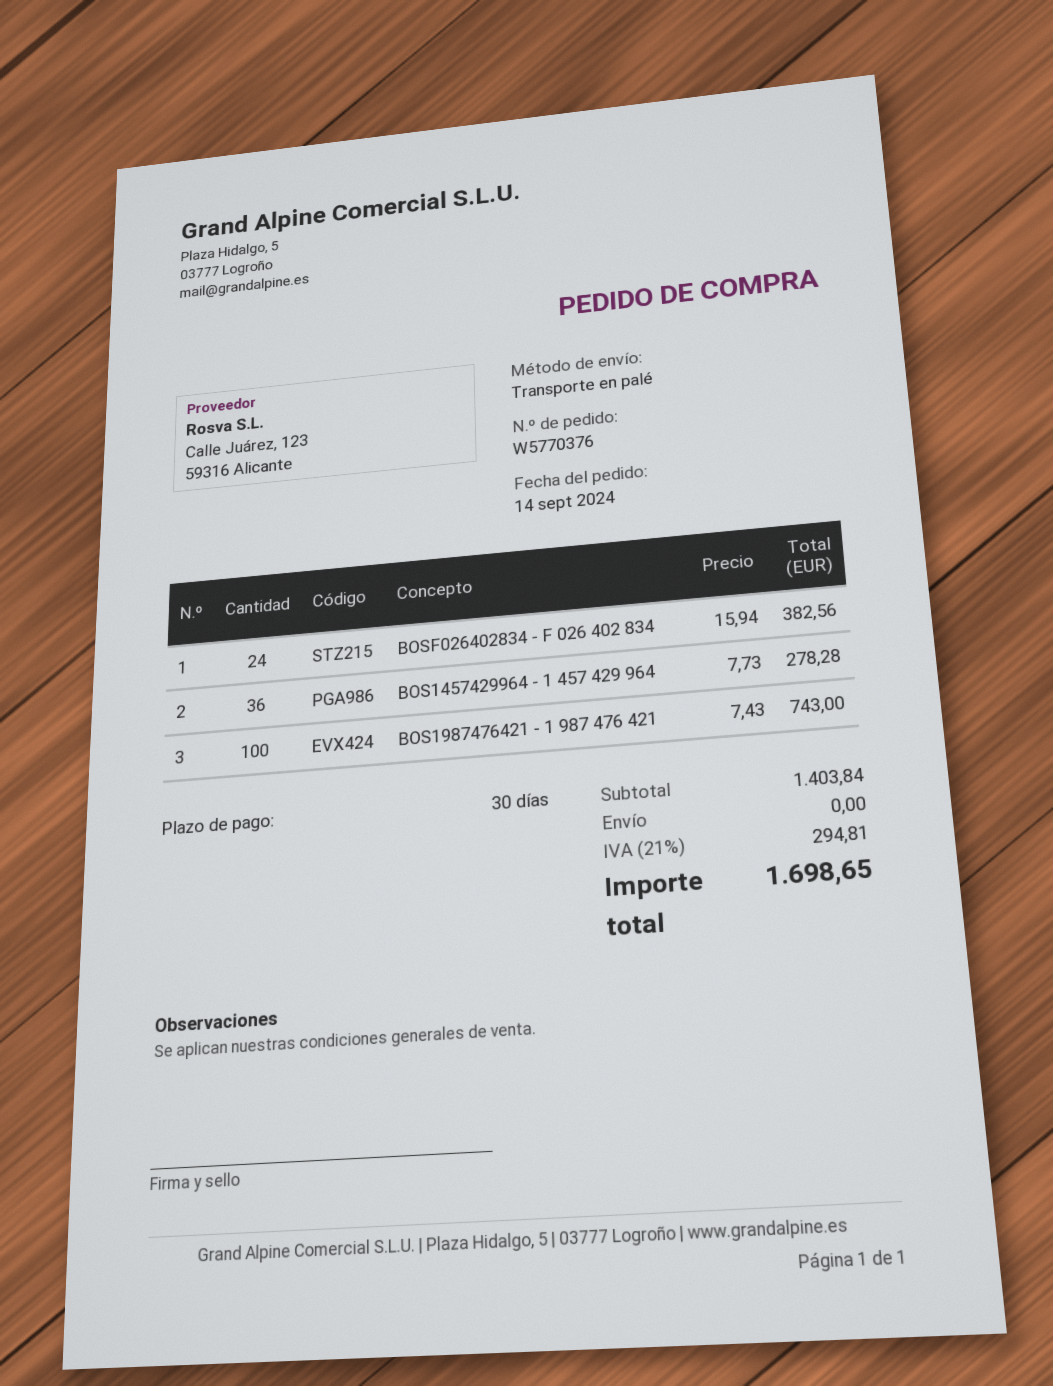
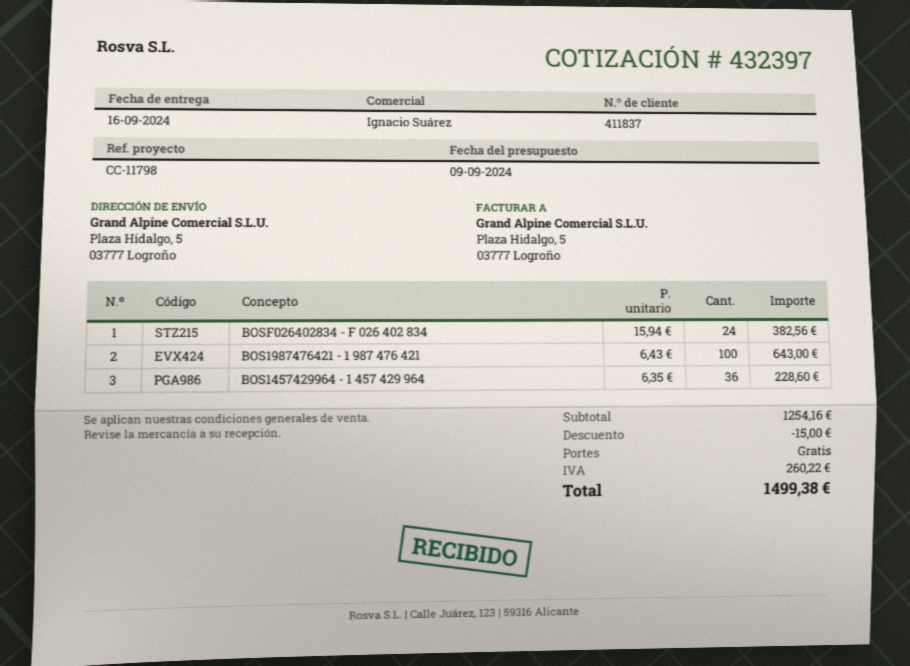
BOS1457429964 - 1 457 429 964: 36 x 7.73 = 278.28 -> 36 x 6.35 = 228.60
BOS1987476421 - 1 987 476 421: 100 x 7.43 = 743.00 -> 100 x 6.43 = 643.00
subtotal: 1403.84 -> 1254.16
discount: none -> 15.00
tax: 294.81 -> 260.22
total: 1698.65 -> 1499.38

